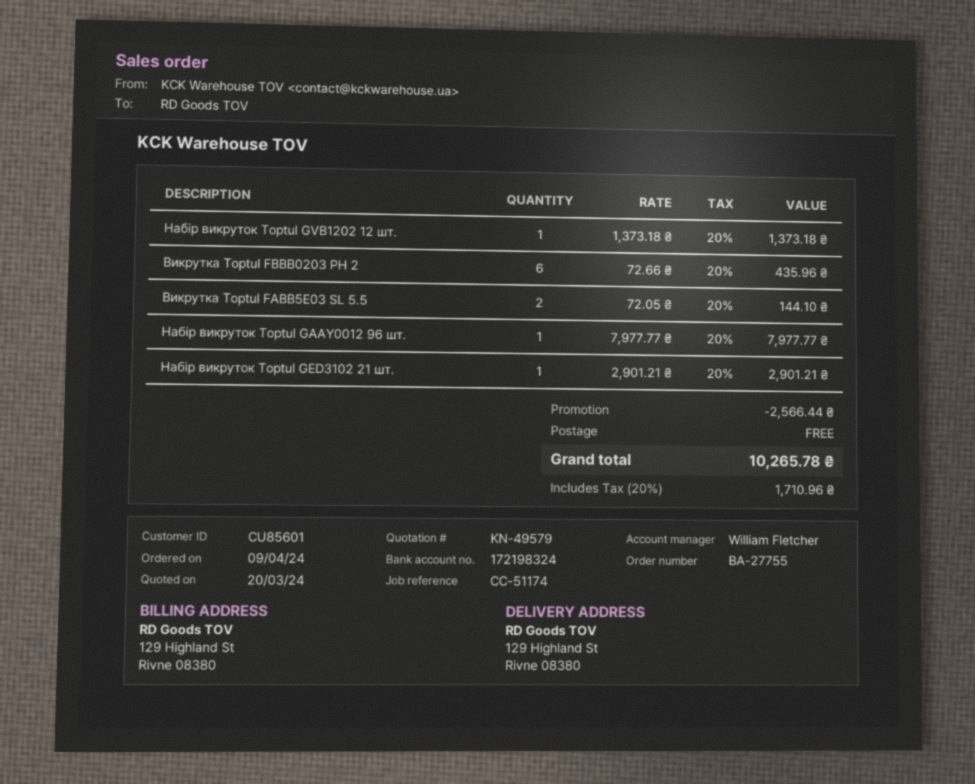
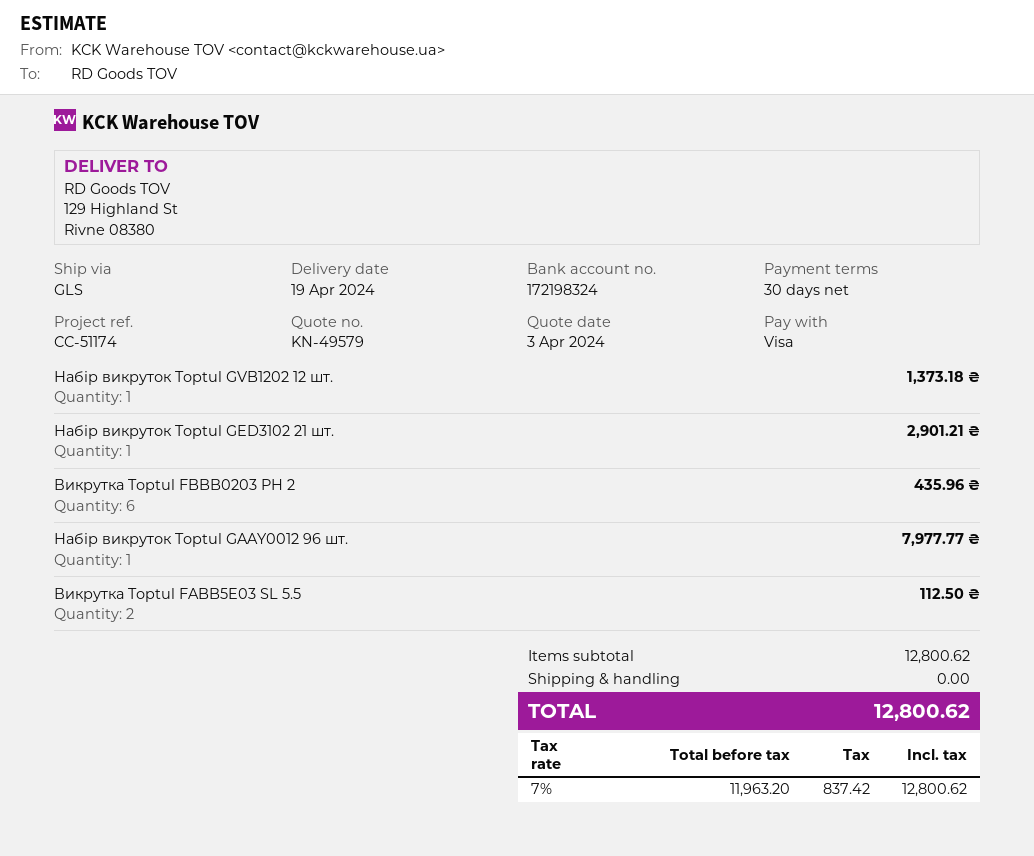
quote date: 2024-03-20 -> 2024-04-03
Викрутка Toptul FABB5E03 SL 5.5: 2 for 144.10 -> 2 for 112.50
discount: 2566.44 -> none
tax: 20% = 1710.96 -> 7% = 837.42
total: 10265.78 -> 12800.62

